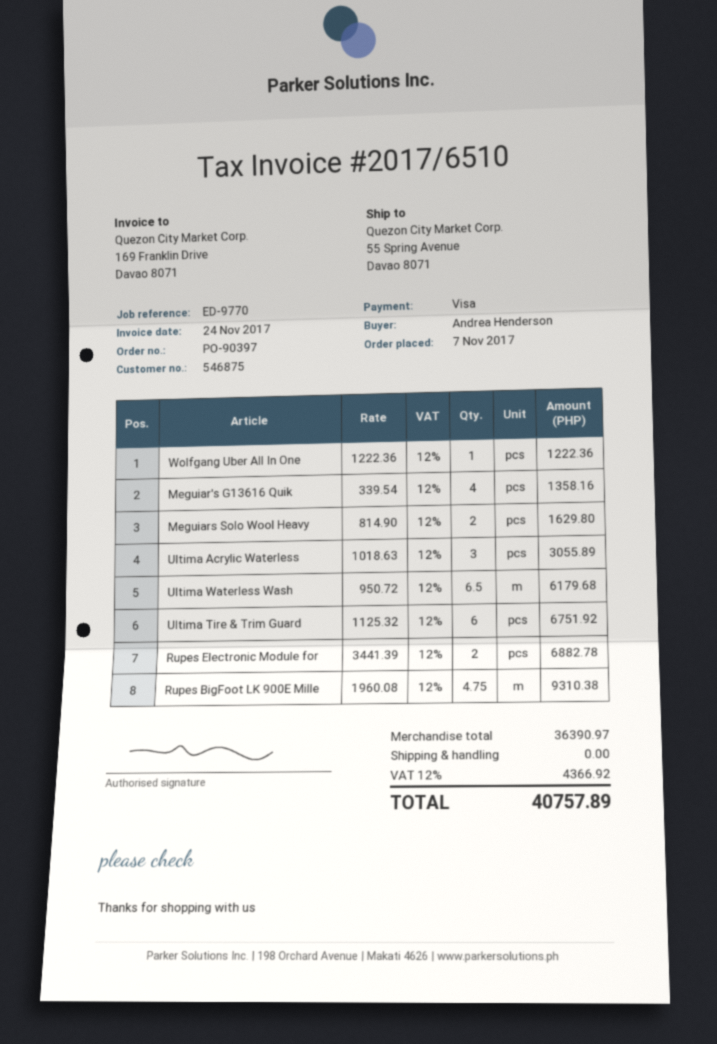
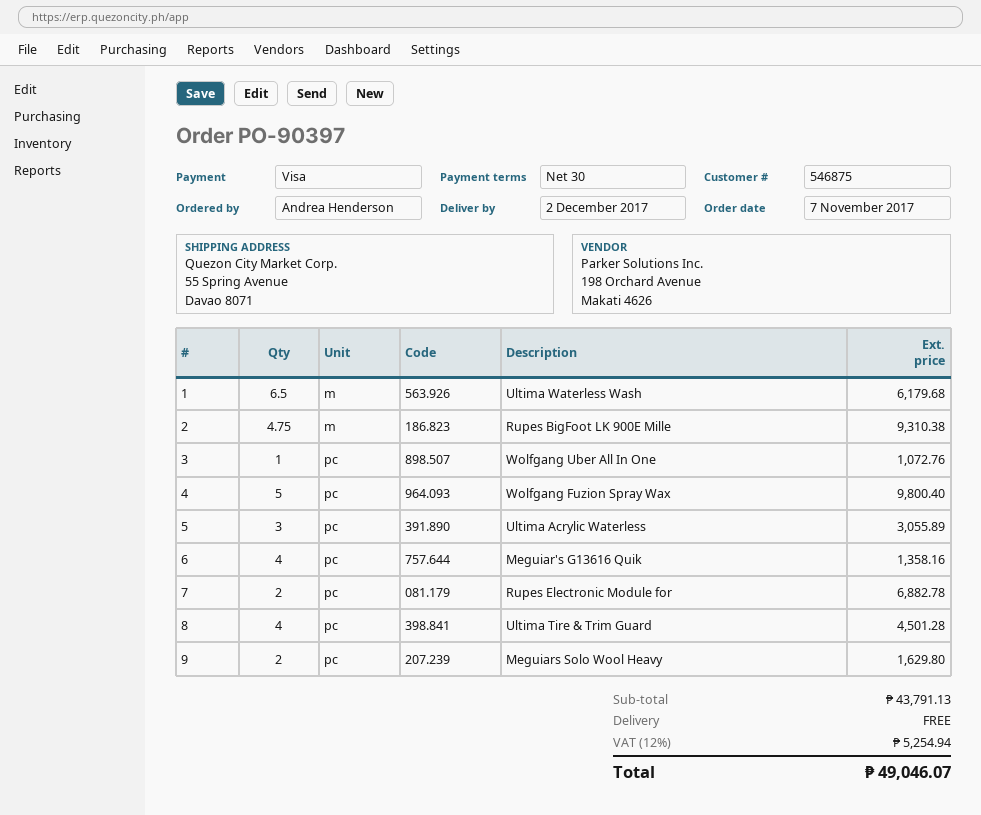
Wolfgang Uber All In One: 1 for 1222.36 -> 1 for 1072.76
Ultima Tire & Trim Guard: 6 for 6751.92 -> 4 for 4501.28
Wolfgang Fuzion Spray Wax: none -> 5 for 9800.40
subtotal: 36390.97 -> 43791.13
tax: 12% = 4366.92 -> 12% = 5254.94
total: 40757.89 -> 49046.07

